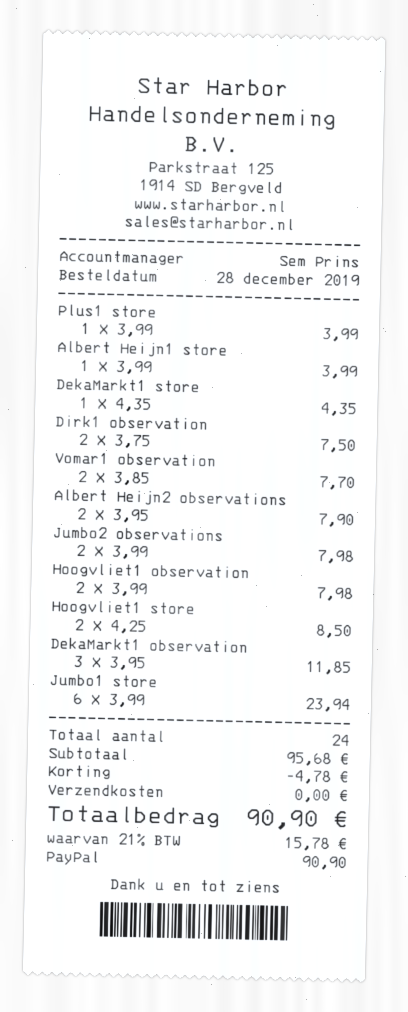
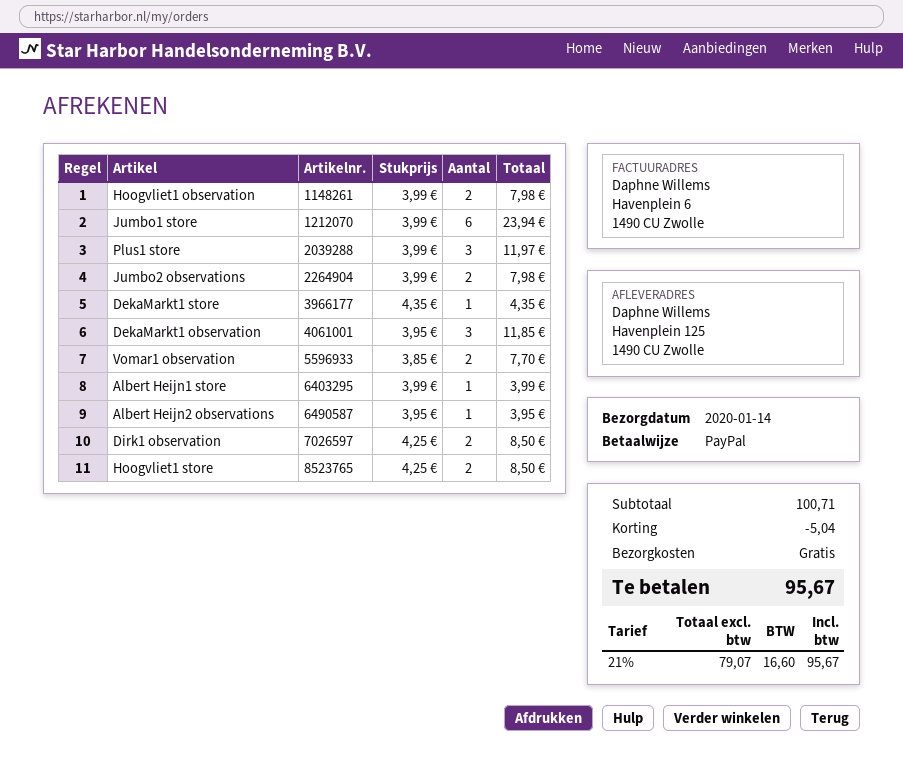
Plus1 store: 1 x 3.99 = 3.99 -> 3 x 3.99 = 11.97
Dirk1 observation: 2 x 3.75 = 7.50 -> 2 x 4.25 = 8.50
Albert Heijn2 observations: 2 x 3.95 = 7.90 -> 1 x 3.95 = 3.95
subtotal: 95.68 -> 100.71
discount: 4.78 -> 5.04
tax: 21% = 15.78 -> 21% = 16.60
total: 90.90 -> 95.67

